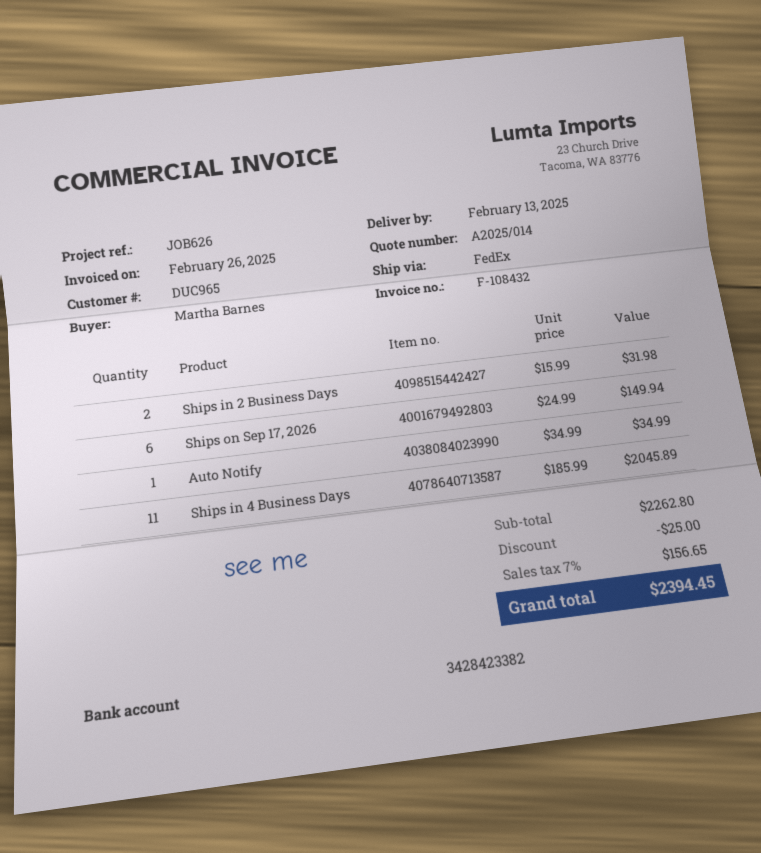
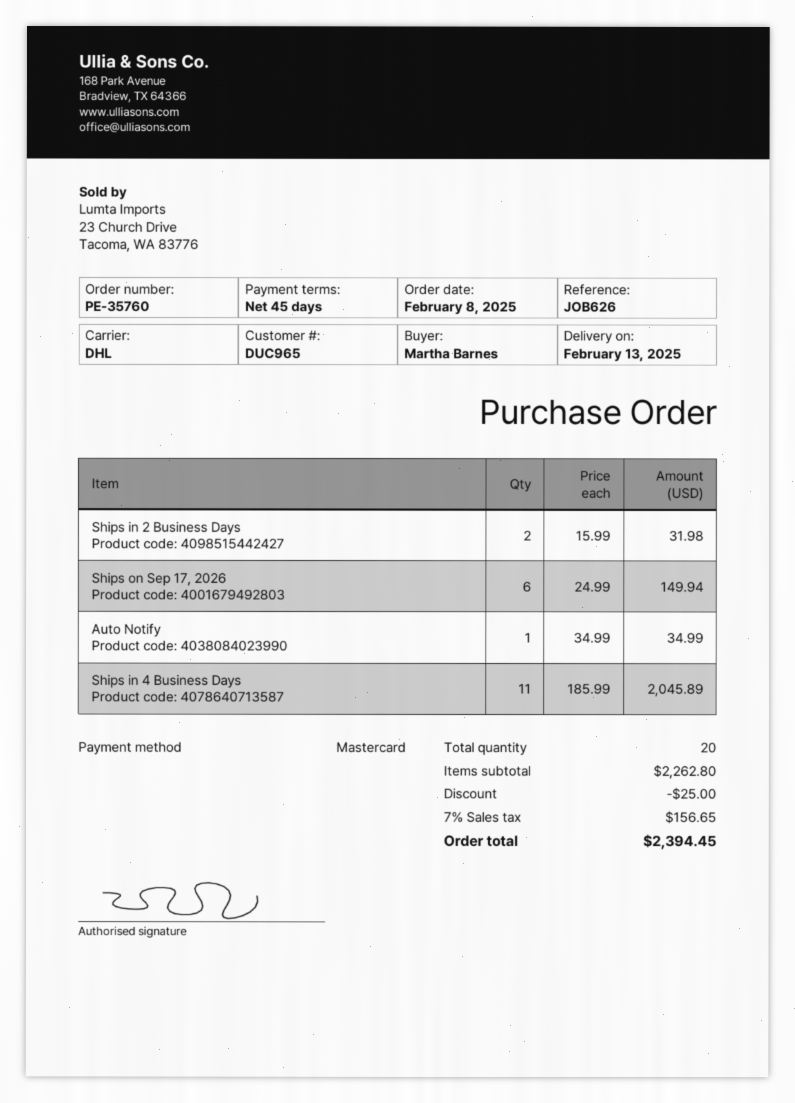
shipping method: FedEx -> DHL

